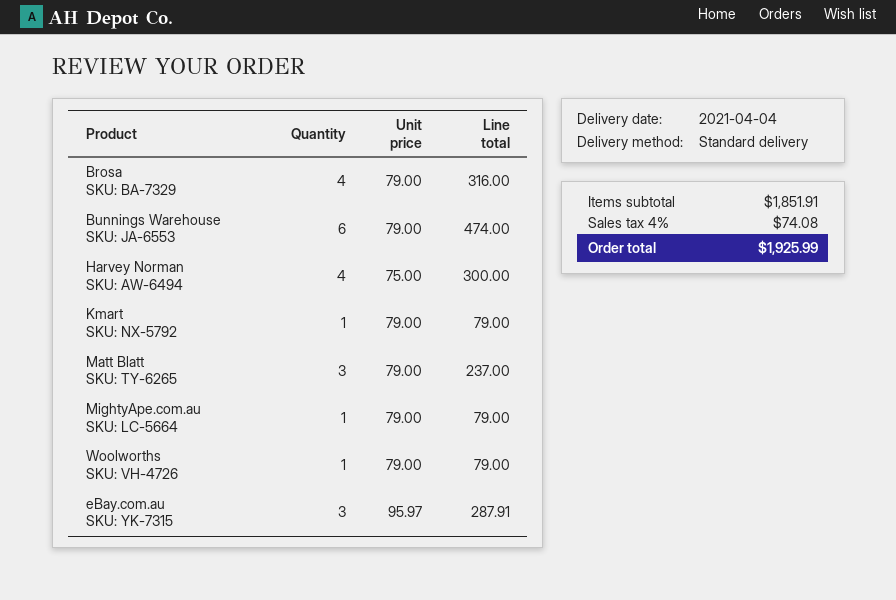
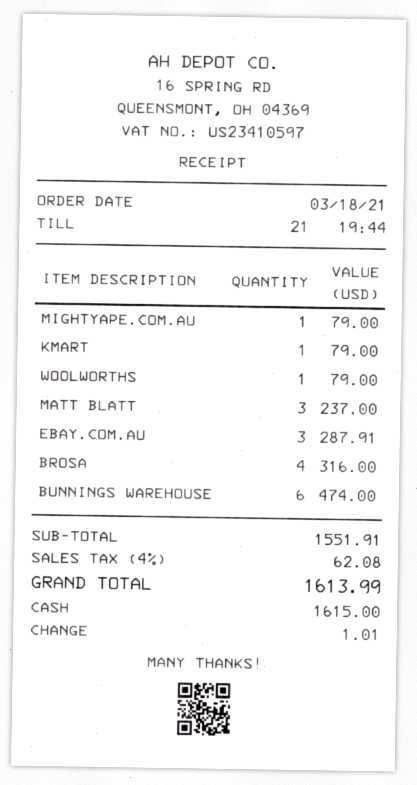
Harvey Norman: 4 for 300.00 -> none
subtotal: 1851.91 -> 1551.91
tax: 4% = 74.08 -> 4% = 62.08
total: 1925.99 -> 1613.99

